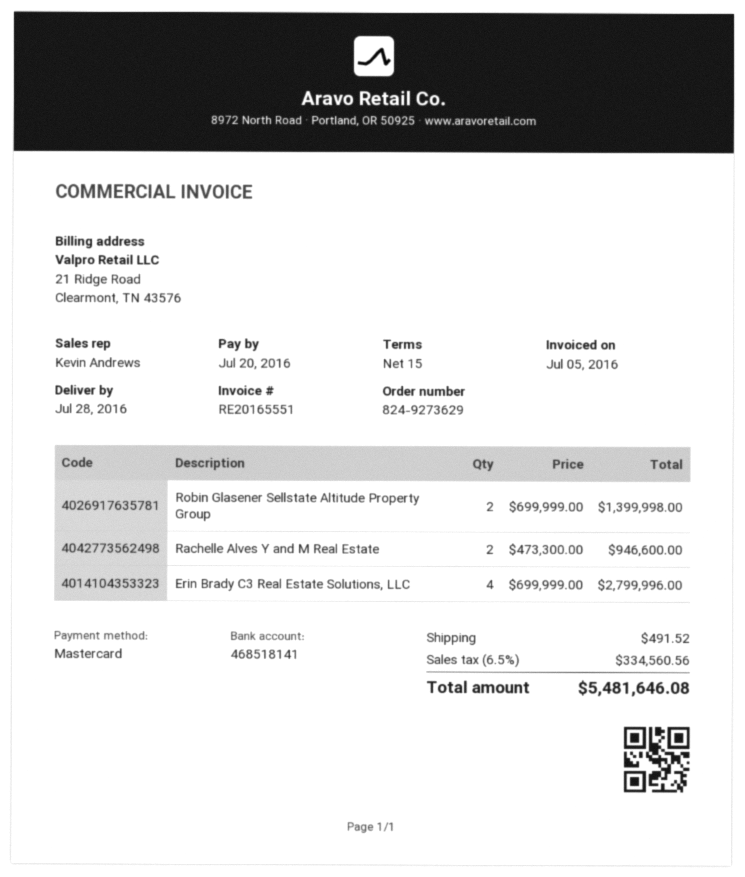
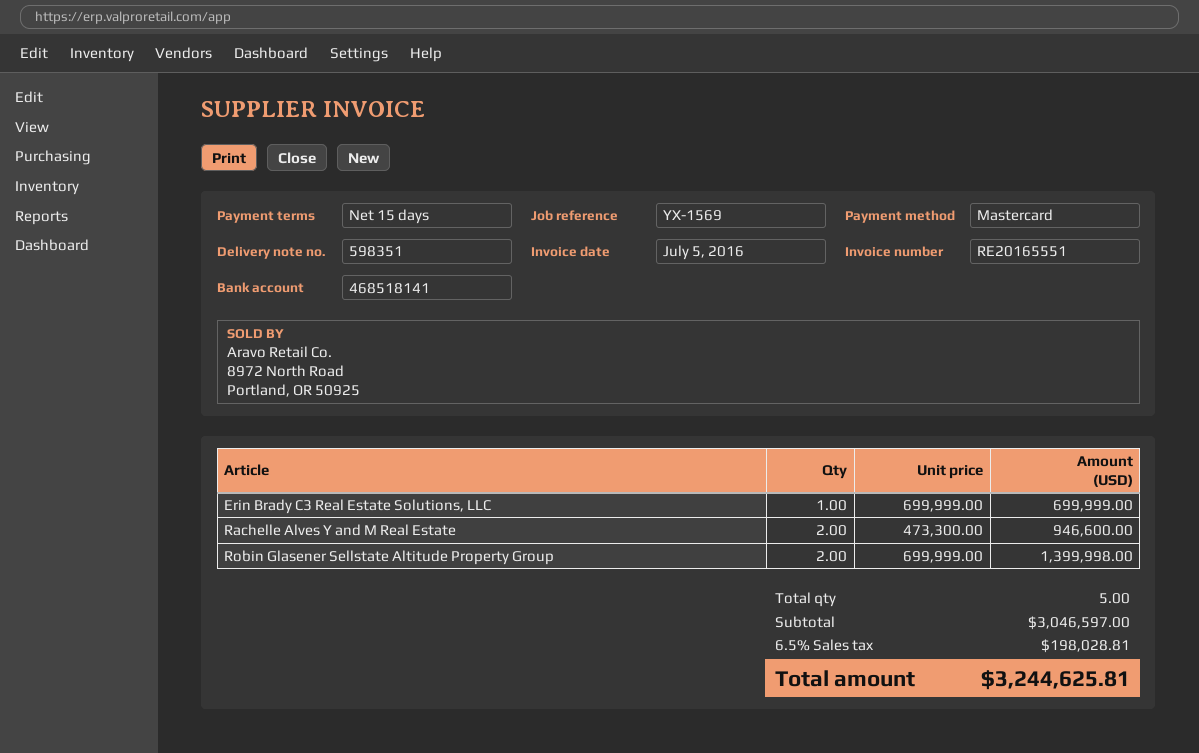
Erin Brady C3 Real Estate Solutions, LLC: 4 x 699999.00 = 2799996.00 -> 1 x 699999.00 = 699999.00
shipping: 491.52 -> none
tax: 6.5% = 334560.56 -> 6.5% = 198028.81
total: 5481646.08 -> 3244625.81

